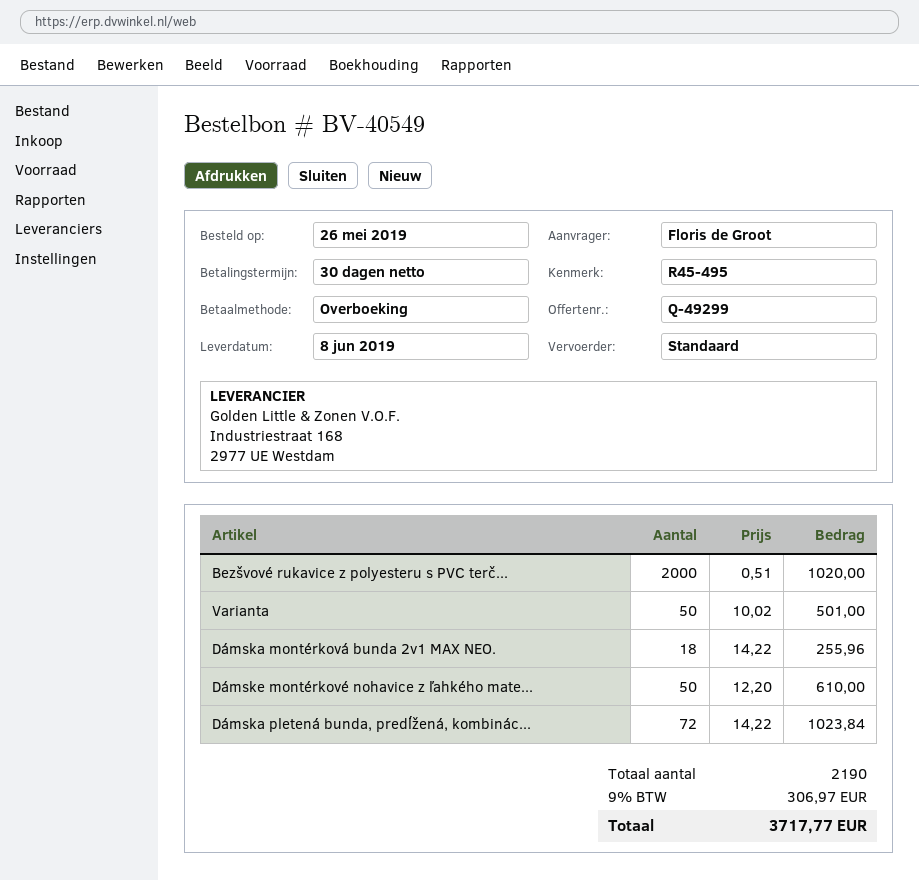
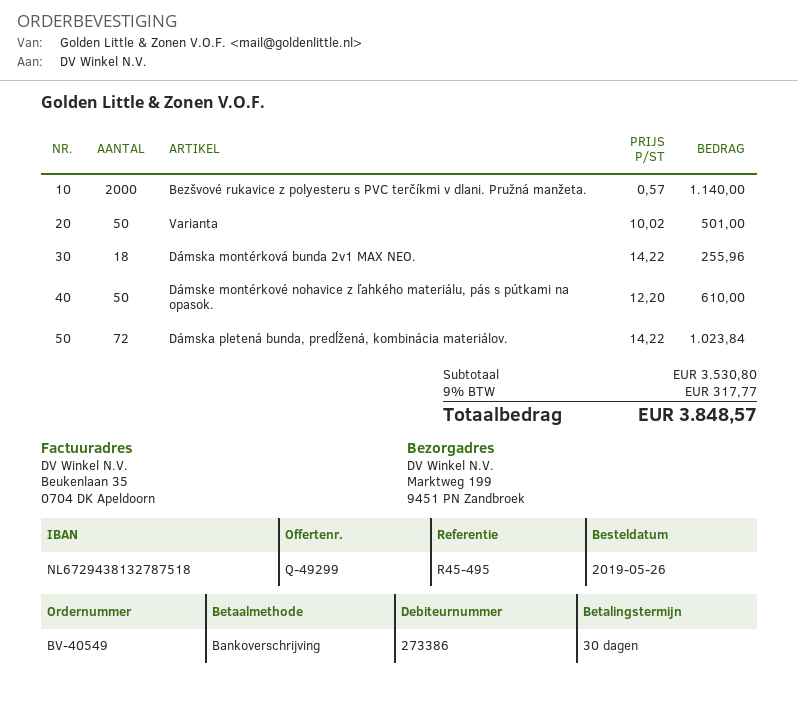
Bezšvové rukavice z polyesteru s PVC terč...: 2000 x 0.51 = 1020.00 -> 2000 x 0.57 = 1140.00
tax: 9% = 306.97 -> 9% = 317.77
total: 3717.77 -> 3848.57

